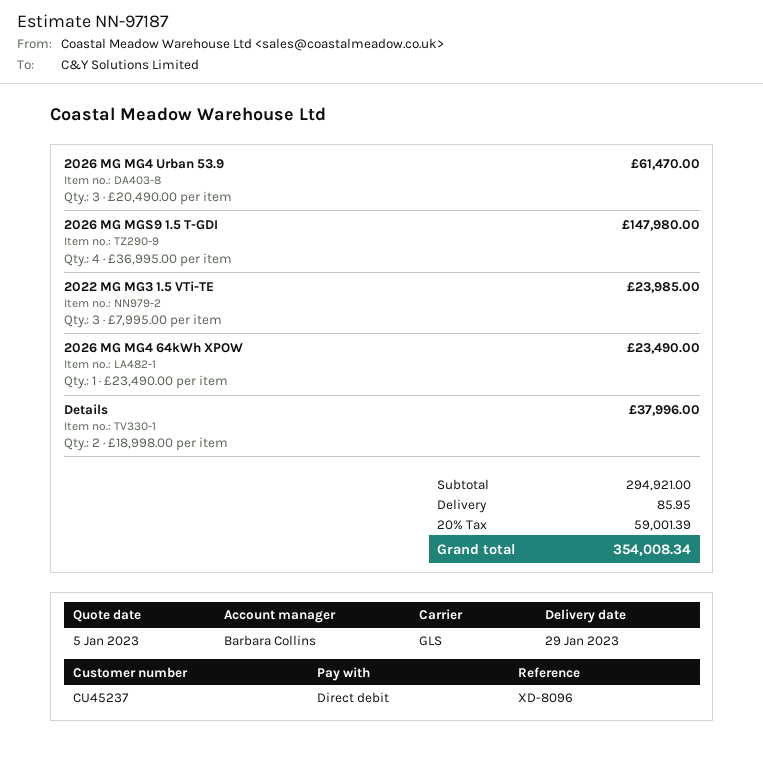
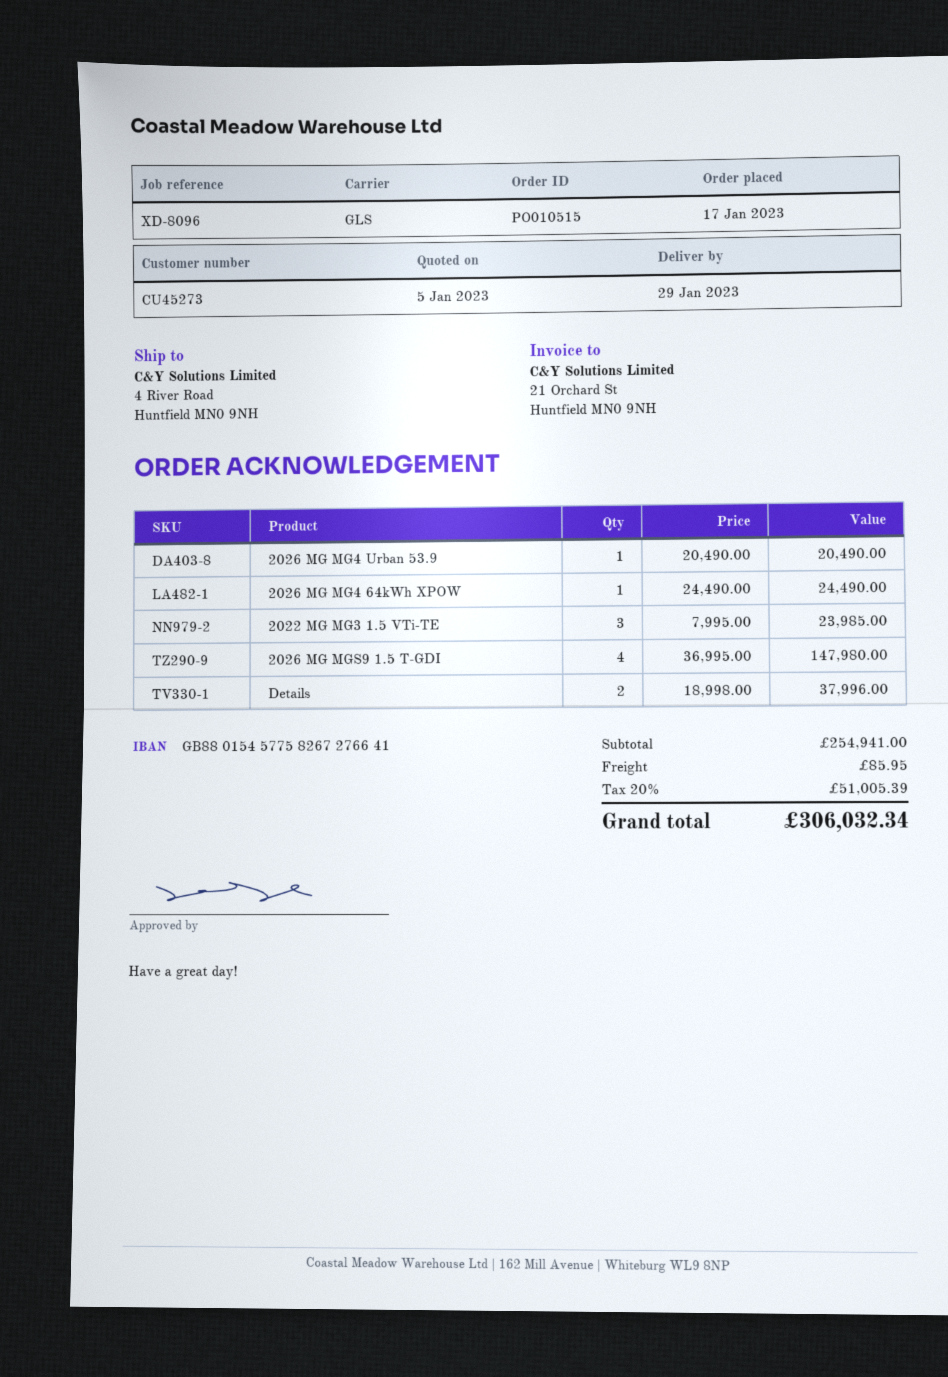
customer number: CU45237 -> CU45273
2026 MG MG4 Urban 53.9: 3 x 20490.00 = 61470.00 -> 1 x 20490.00 = 20490.00
2026 MG MG4 64kWh XPOW: 1 x 23490.00 = 23490.00 -> 1 x 24490.00 = 24490.00
subtotal: 294921.00 -> 254941.00
tax: 20% = 59001.39 -> 20% = 51005.39
total: 354008.34 -> 306032.34

